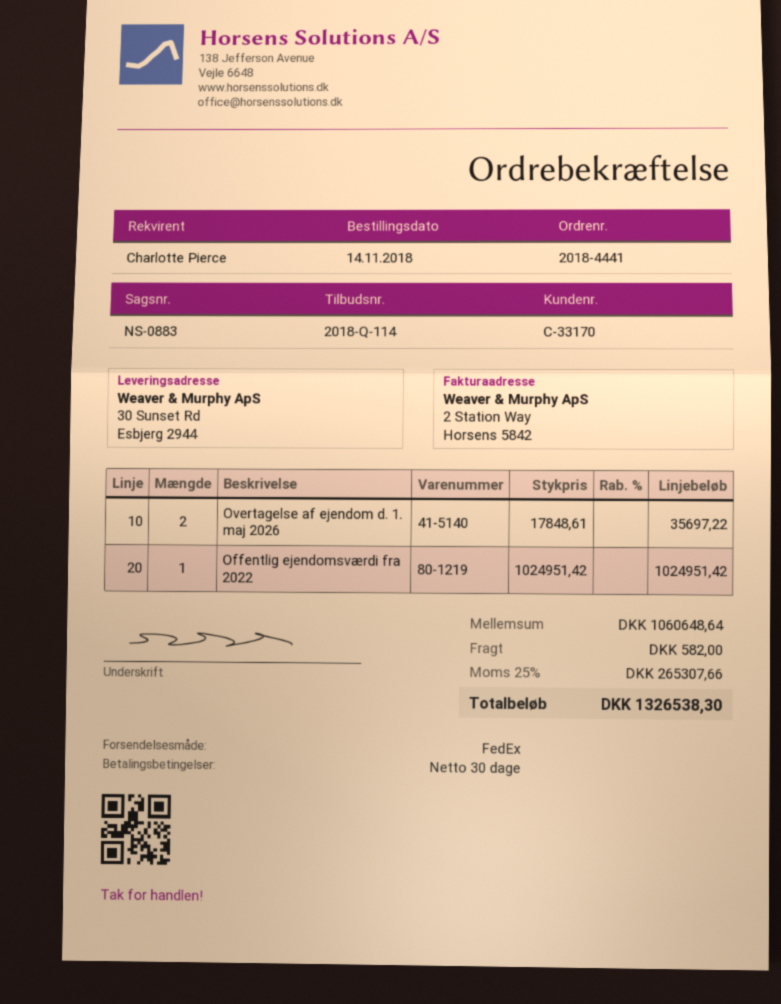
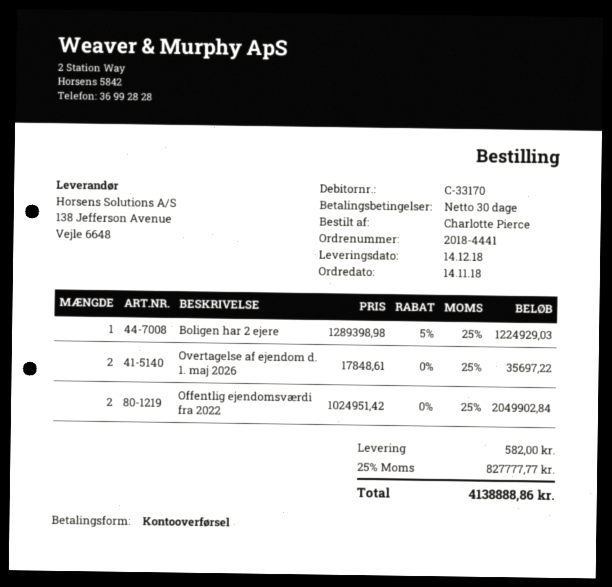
Offentlig ejendomsværdi fra 2022: 1 x 1024951.42 = 1024951.42 -> 2 x 1024951.42 = 2049902.84
Boligen har 2 ejere: none -> 1 x 1289398.98 - 5% = 1224929.03
tax: 25% = 265307.66 -> 25% = 827777.77
total: 1326538.30 -> 4138888.86

